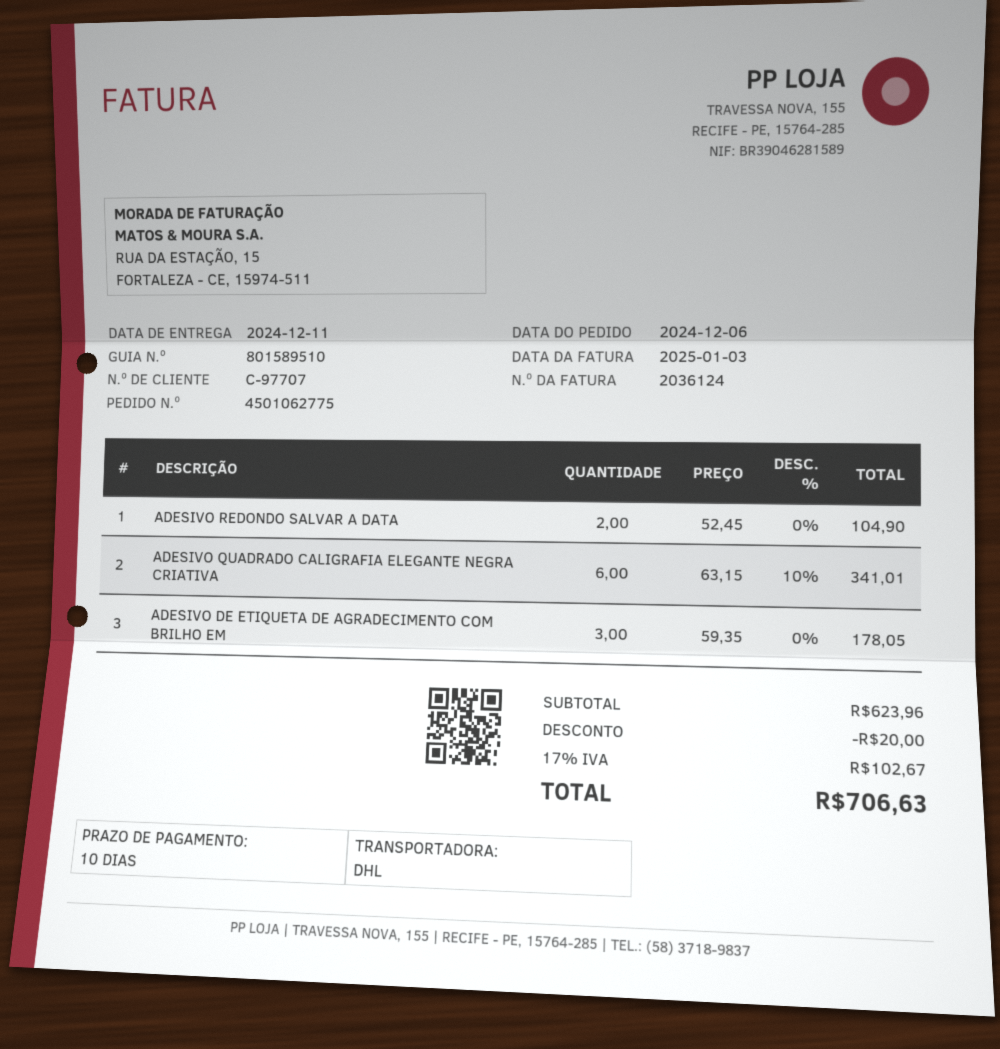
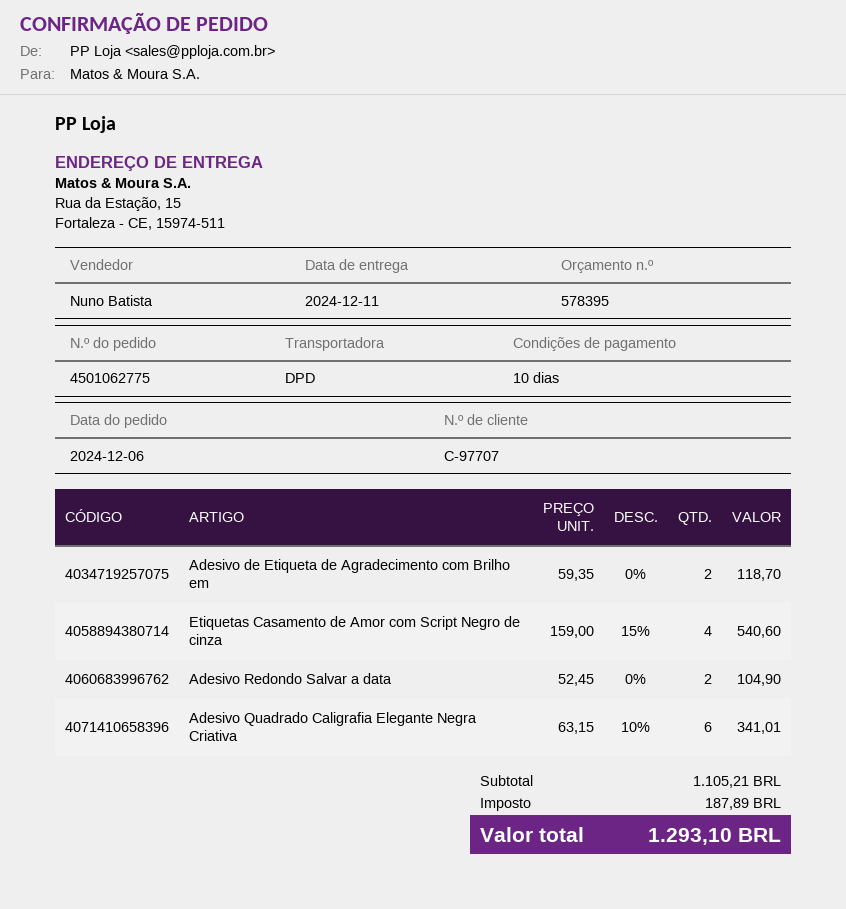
shipping method: DHL -> DPD
ADESIVO DE ETIQUETA DE AGRADECIMENTO COM BRILHO EM: 3 x 59.35 = 178.05 -> 2 x 59.35 = 118.70
Etiquetas Casamento de Amor com Script Negro de cinza: none -> 4 x 159.00 - 15% = 540.60
subtotal: 623.96 -> 1105.21
discount: 20.00 -> none
tax: 102.67 -> 187.89
total: 706.63 -> 1293.10

